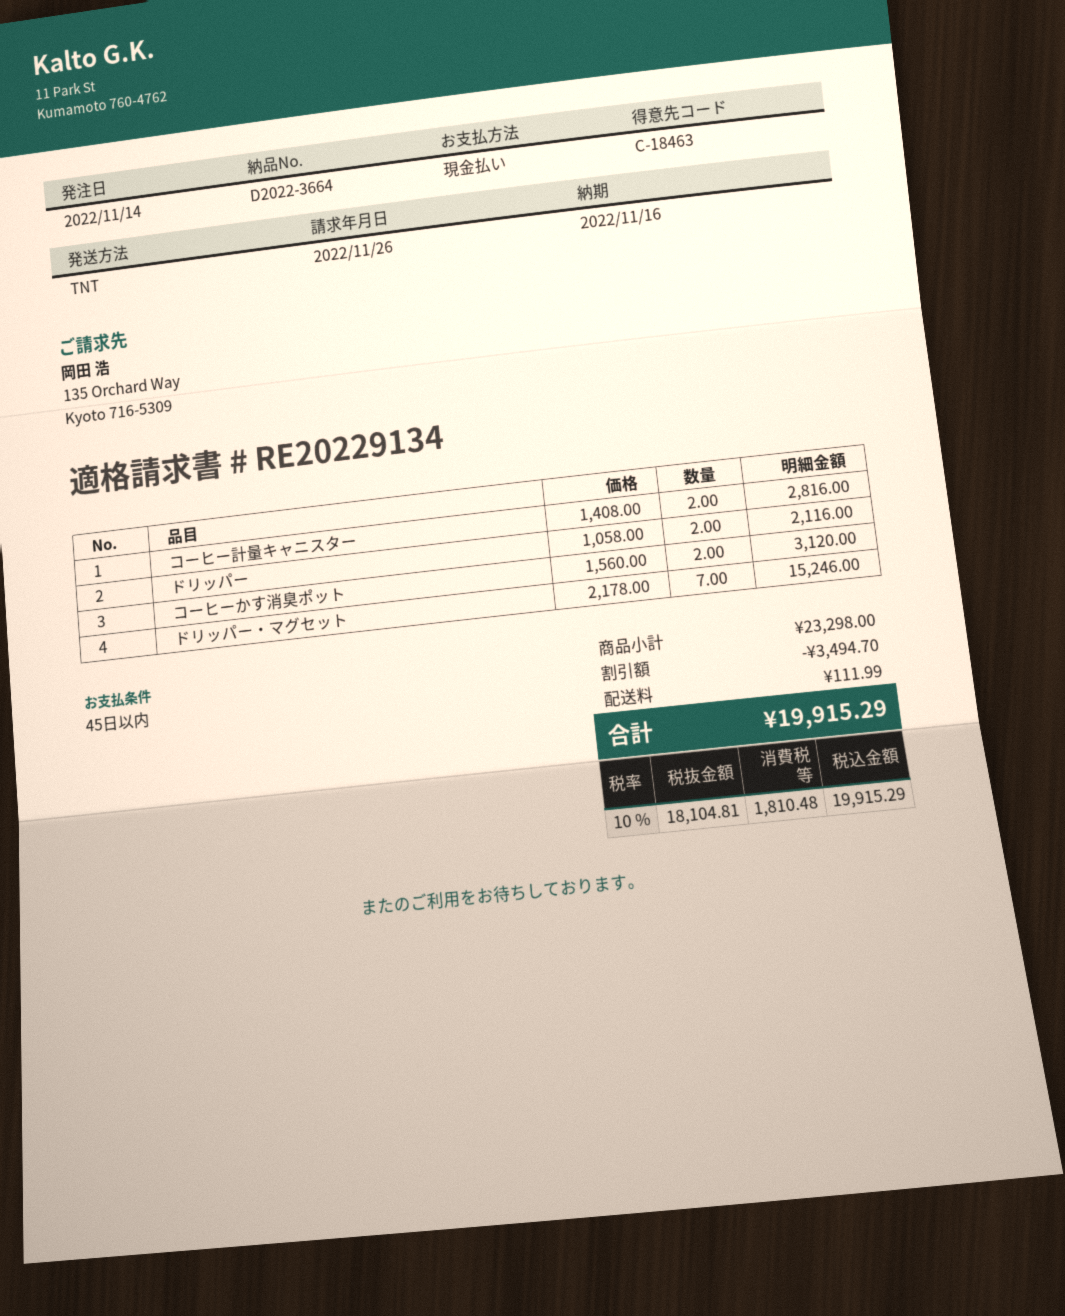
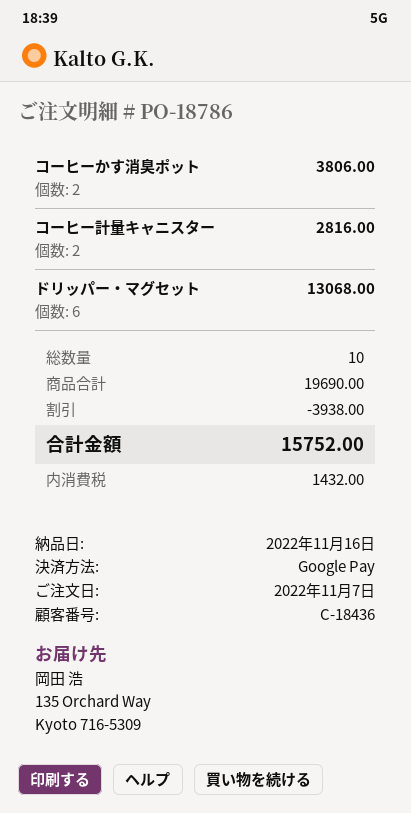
order date: 2022-11-14 -> 2022-11-07
customer number: C-18463 -> C-18436
payment method: cash -> Google Pay
ドリッパー: 2 for 2116.00 -> none
コーヒーかす消臭ポット: 2 for 3120.00 -> 2 for 3806.00
ドリッパー・マグセット: 7 for 15246.00 -> 6 for 13068.00
subtotal: 23298.00 -> 19690.00
discount: 3494.70 -> 3938.00
shipping: 111.99 -> none
tax: 1810.48 -> 1432.00
total: 19915.29 -> 15752.00

